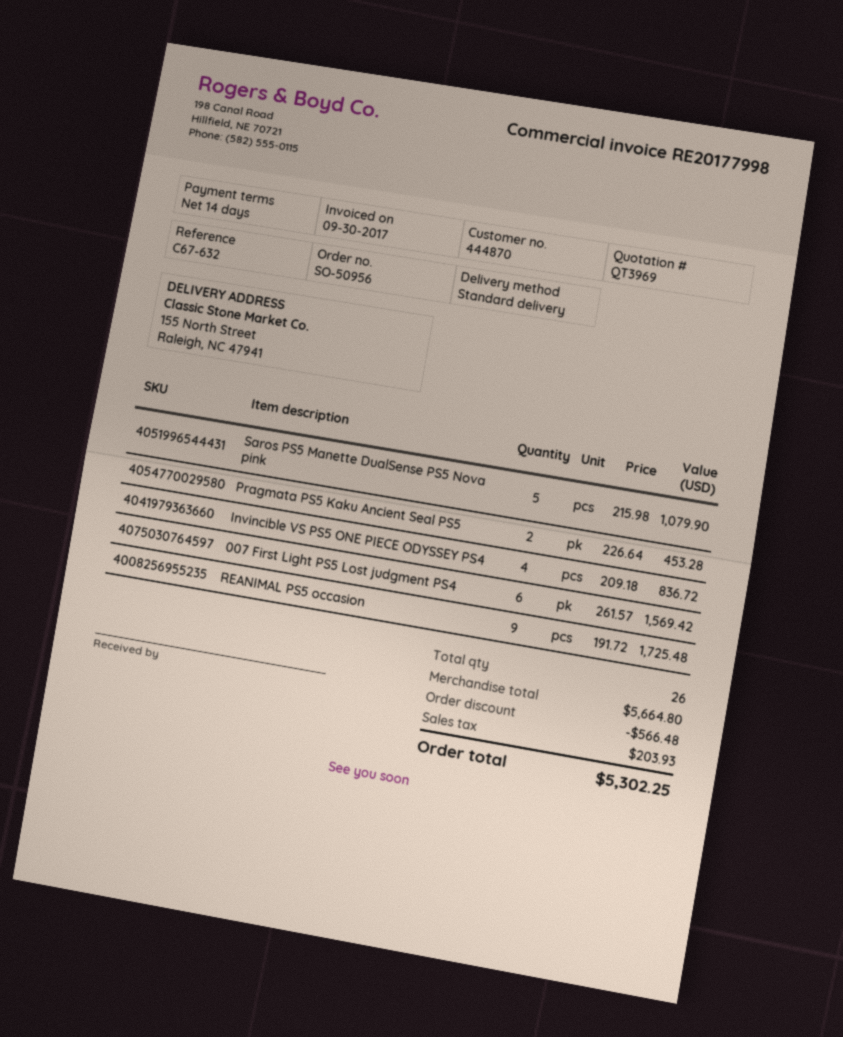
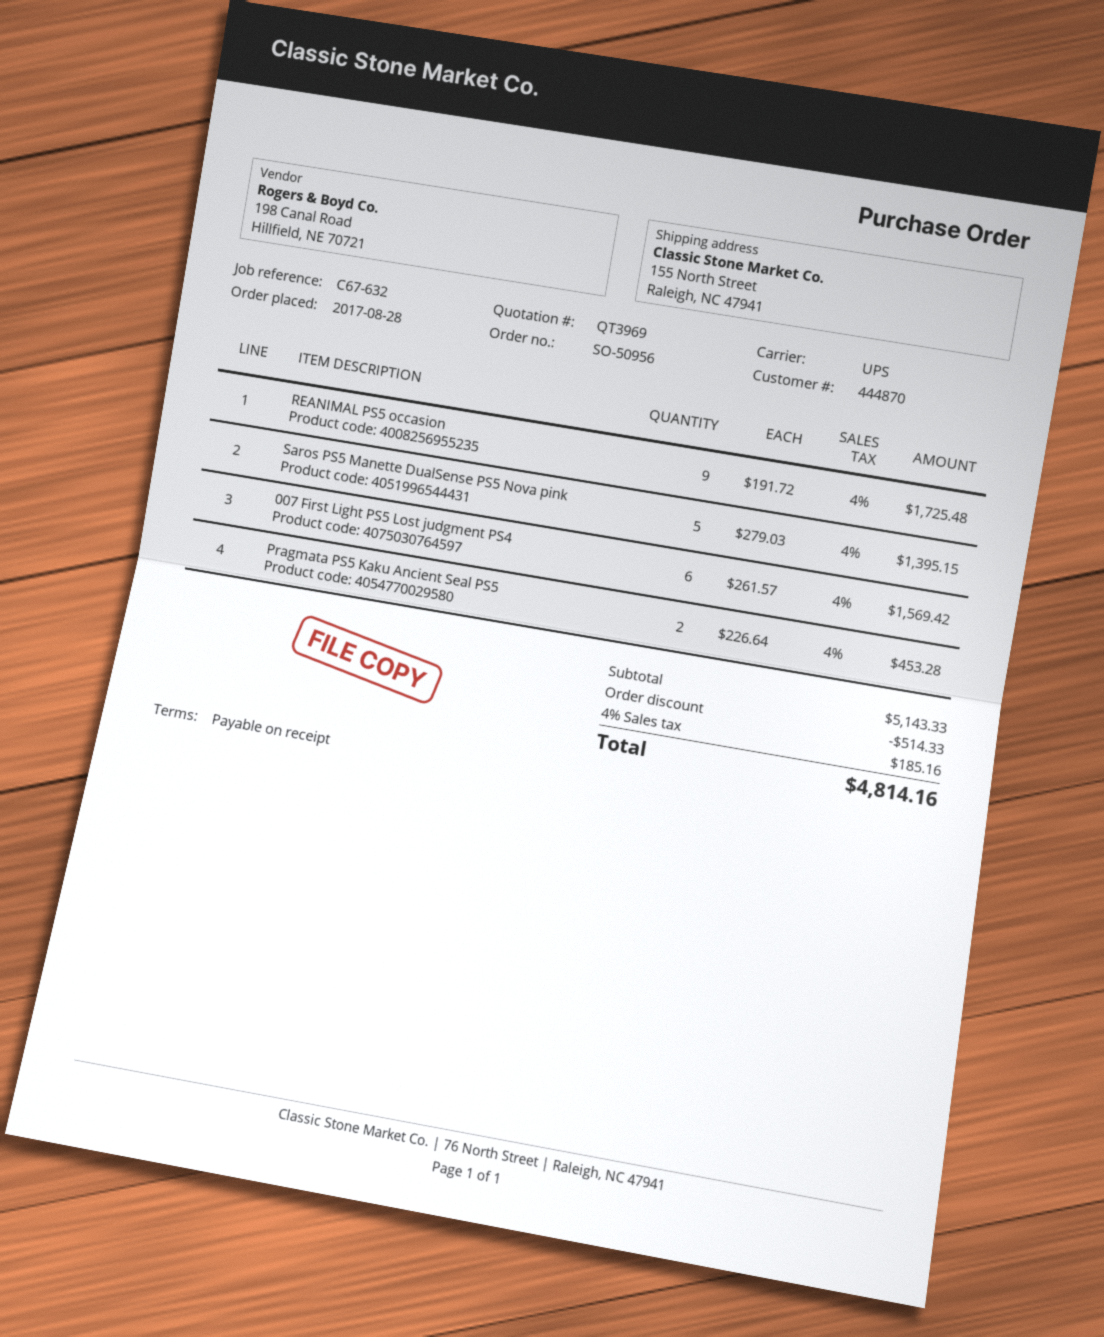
payment terms: 14 days -> on receipt
shipping method: standard -> UPS
Saros PS5 Manette DualSense PS5 Nova pink: 5 x 215.98 = 1079.90 -> 5 x 279.03 = 1395.15
Invincible VS PS5 ONE PIECE ODYSSEY PS4: 4 x 209.18 = 836.72 -> none
subtotal: 5664.80 -> 5143.33
discount: 566.48 -> 514.33
tax: 203.93 -> 185.16
total: 5302.25 -> 4814.16

